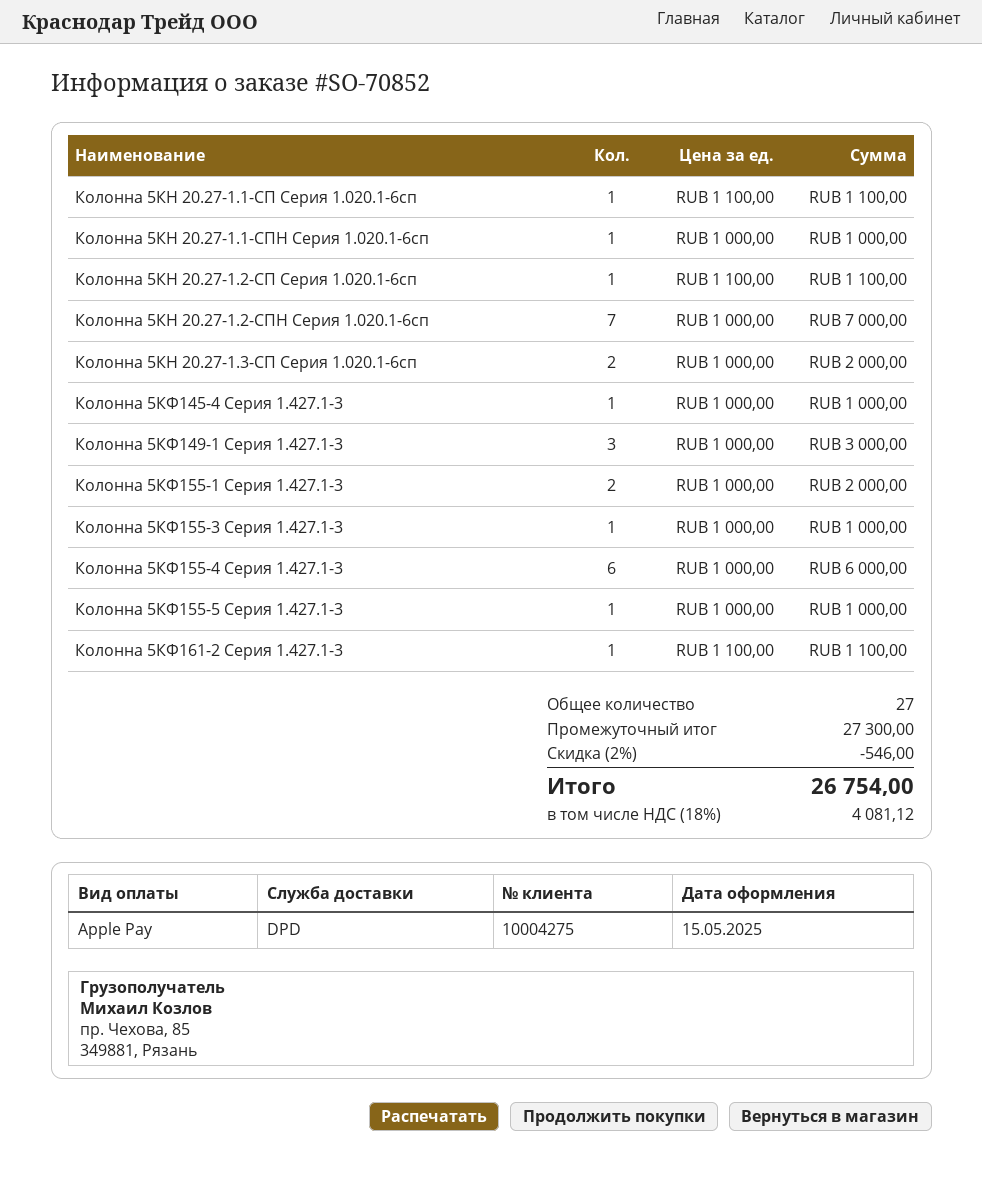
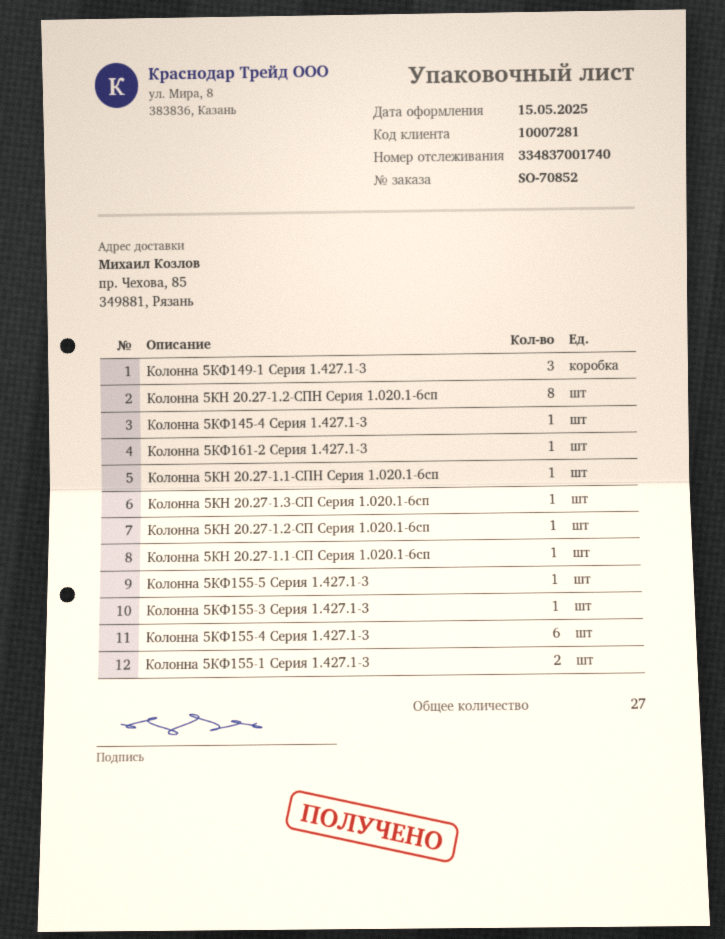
customer number: 10004275 -> 10007281
Колонна 5КН 20.27-1.2-СПН Серия 1.020.1-6сп: 7 -> 8
Колонна 5КН 20.27-1.3-СП Серия 1.020.1-6сп: 2 -> 1

